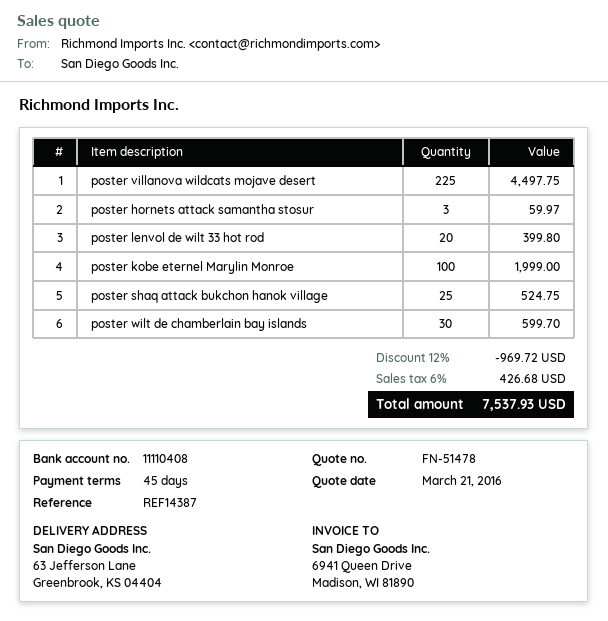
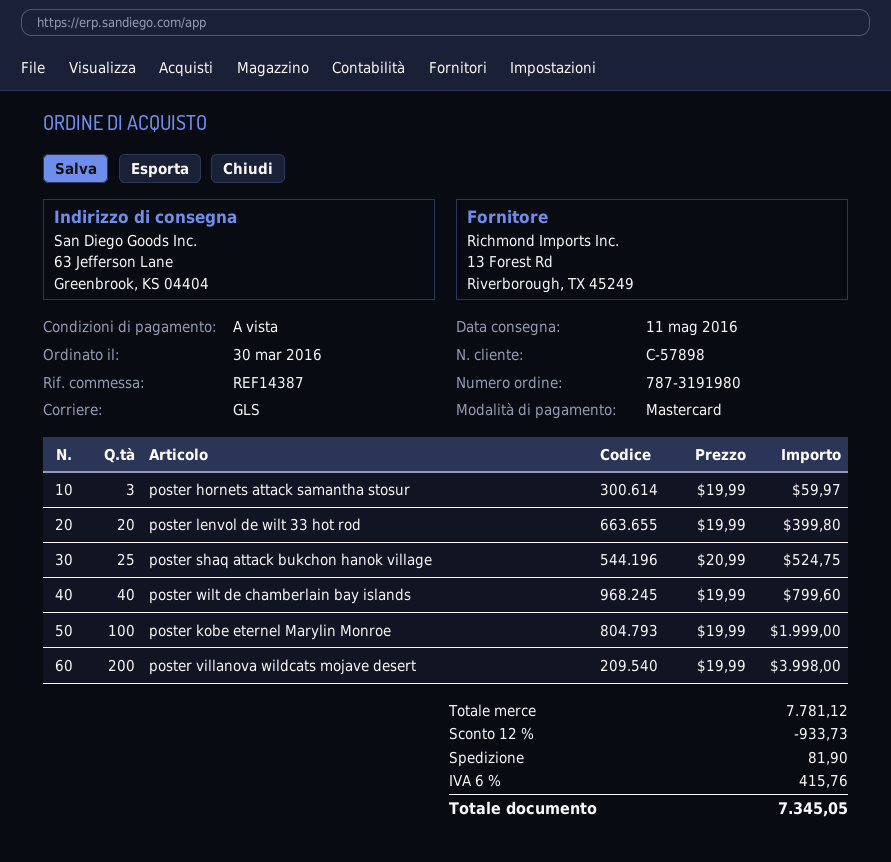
payment terms: 45 days -> on receipt
poster villanova wildcats mojave desert: 225 for 4497.75 -> 200 for 3998.00
poster wilt de chamberlain bay islands: 30 for 599.70 -> 40 for 799.60
discount: 12% = 969.72 -> 12% = 933.73
shipping: none -> 81.90
tax: 6% = 426.68 -> 6% = 415.76
total: 7537.93 -> 7345.05

